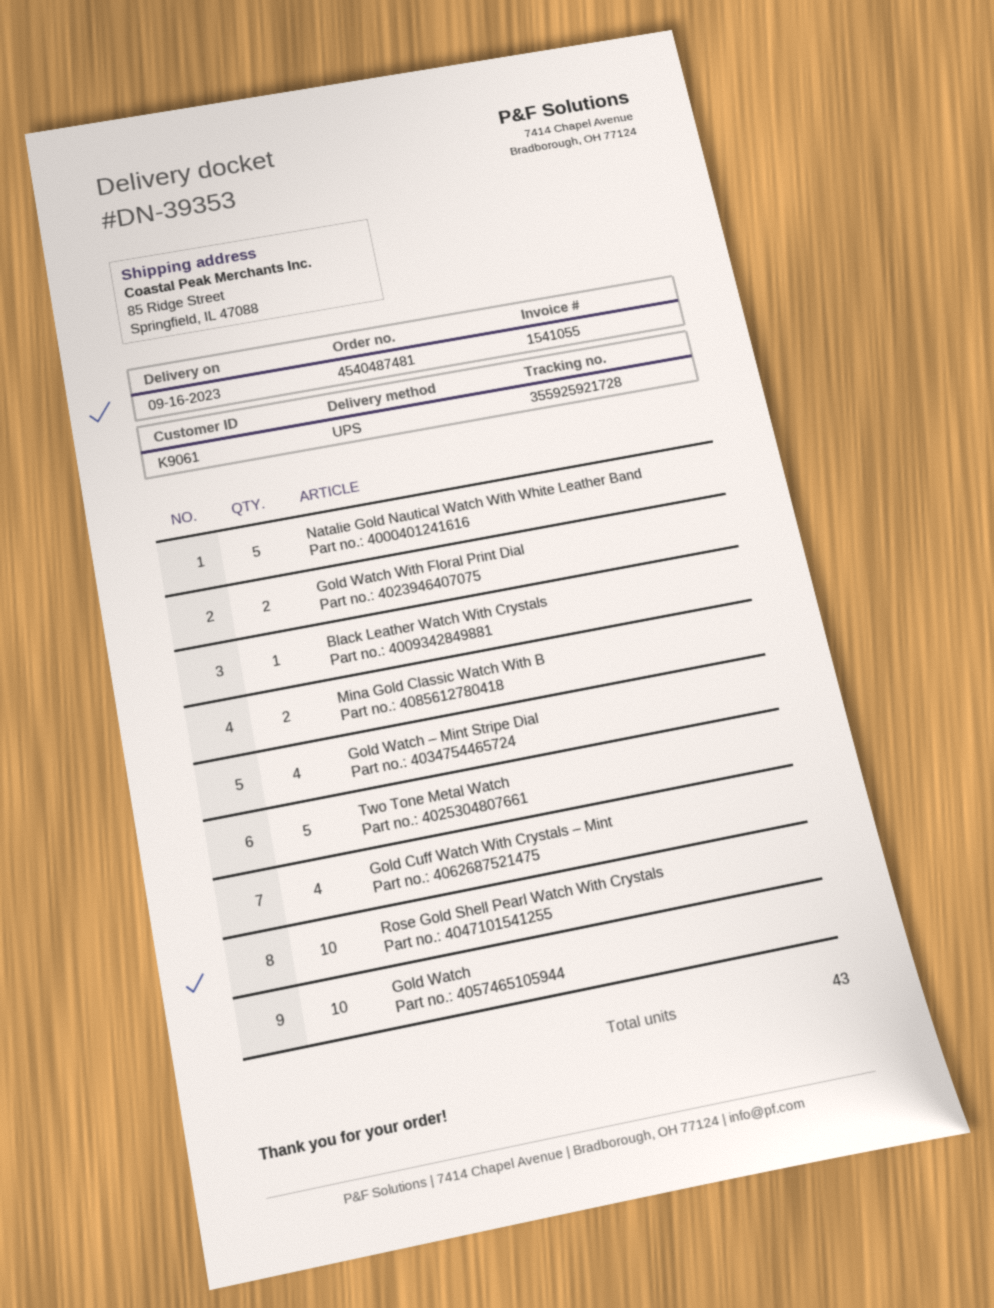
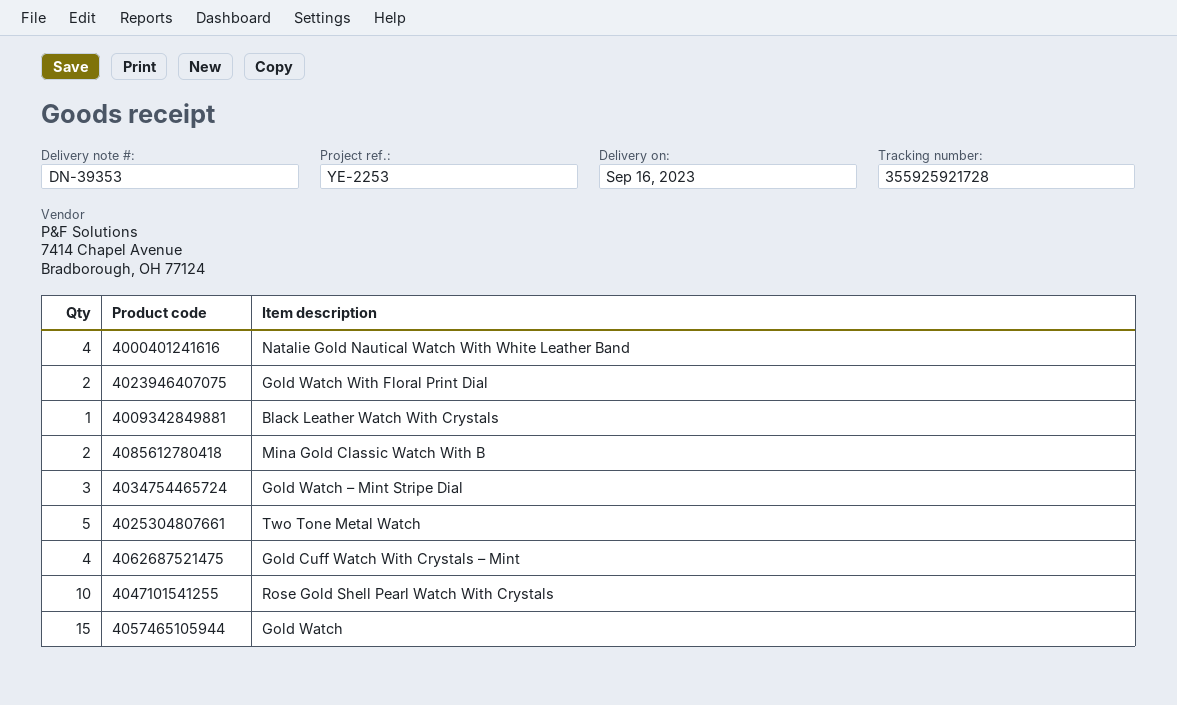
Natalie Gold Nautical Watch With White Leather Band: 5 -> 4
Gold Watch – Mint Stripe Dial: 4 -> 3
Gold Watch: 10 -> 15

